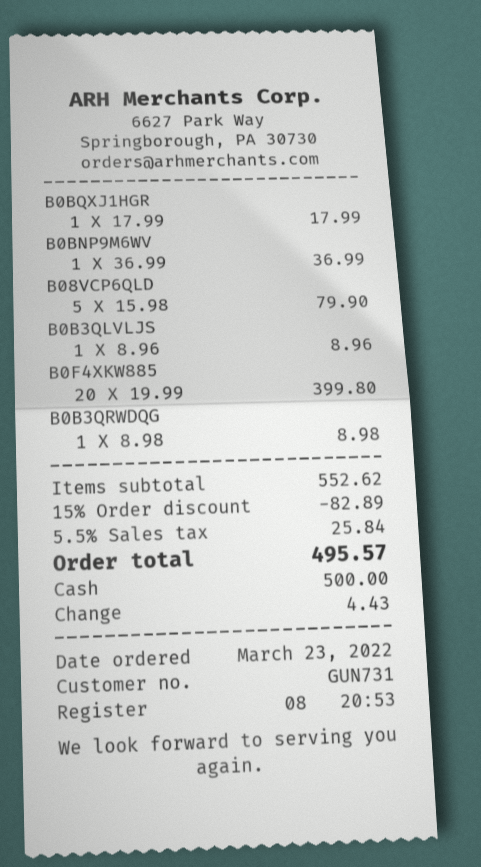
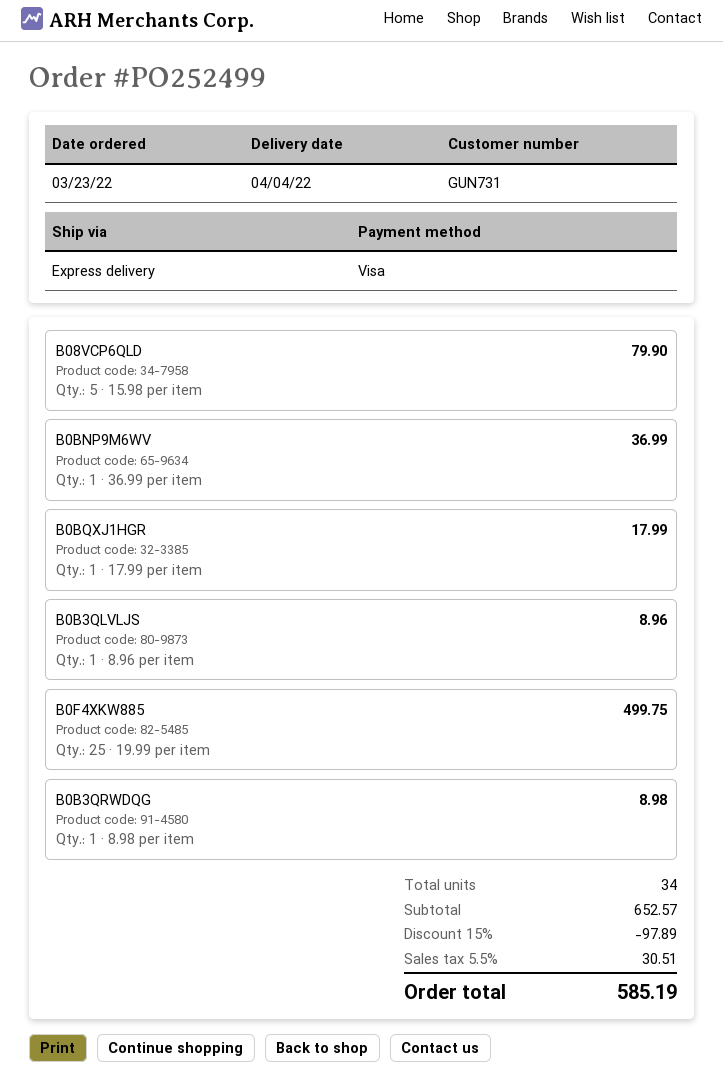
payment method: cash -> Visa
B0F4XKW885: 20 x 19.99 = 399.80 -> 25 x 19.99 = 499.75
subtotal: 552.62 -> 652.57
discount: 15% = 82.89 -> 15% = 97.89
tax: 5.5% = 25.84 -> 5.5% = 30.51
total: 495.57 -> 585.19

